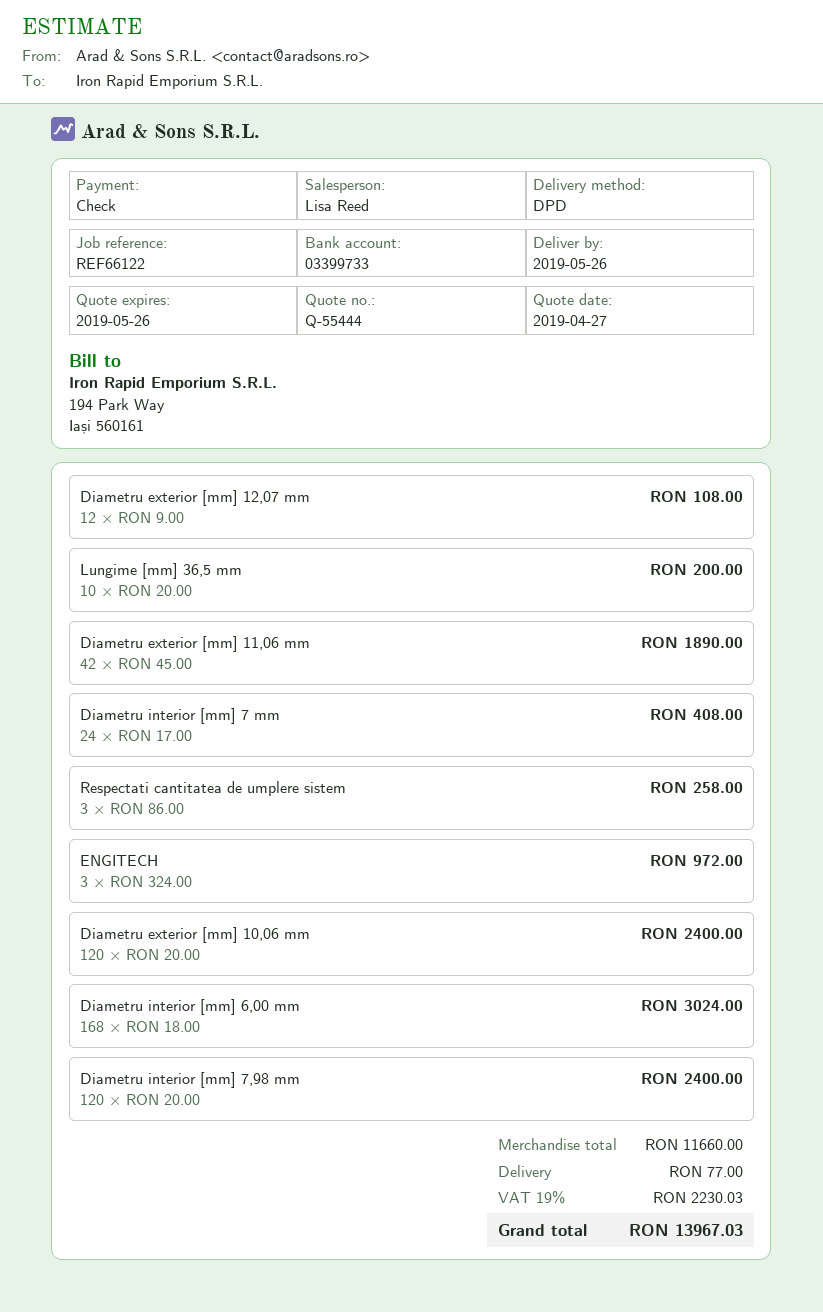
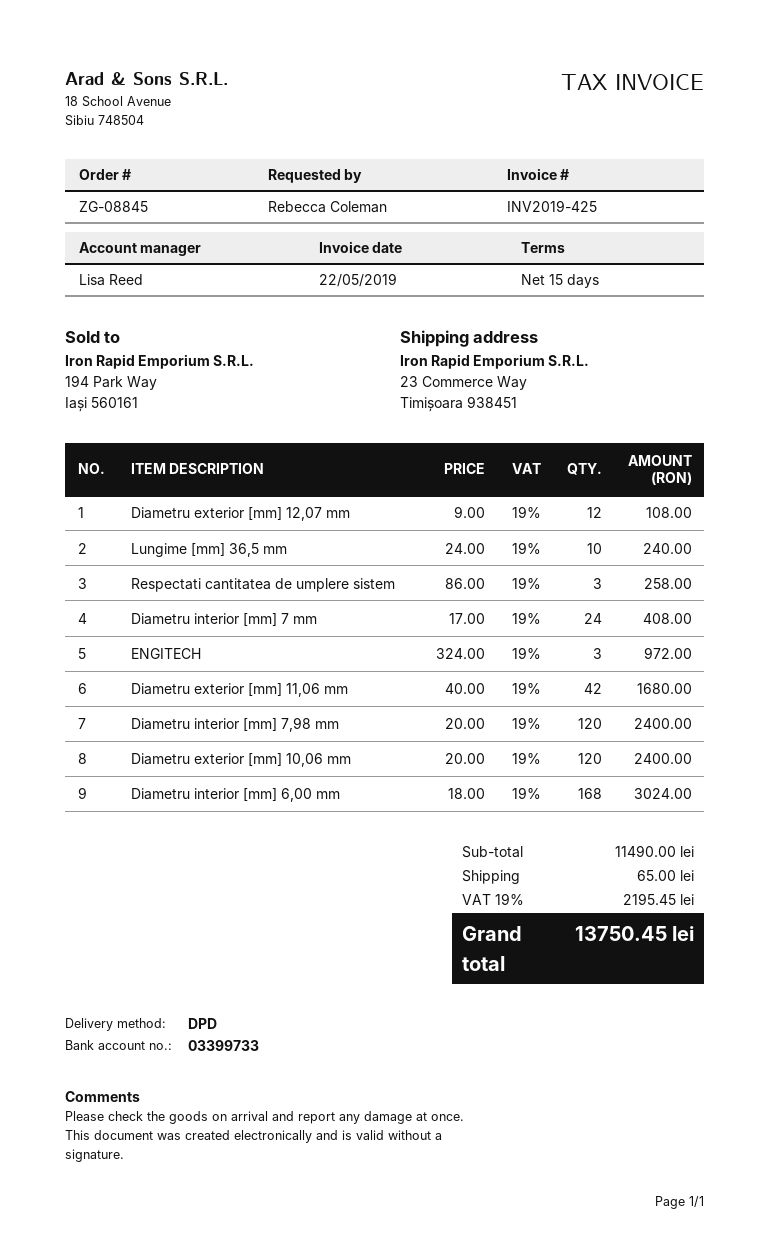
Lungime [mm] 36,5 mm: 10 x 20.00 = 200.00 -> 10 x 24.00 = 240.00
Diametru exterior [mm] 11,06 mm: 42 x 45.00 = 1890.00 -> 42 x 40.00 = 1680.00
subtotal: 11660.00 -> 11490.00
shipping: 77.00 -> 65.00
tax: 19% = 2230.03 -> 19% = 2195.45
total: 13967.03 -> 13750.45

